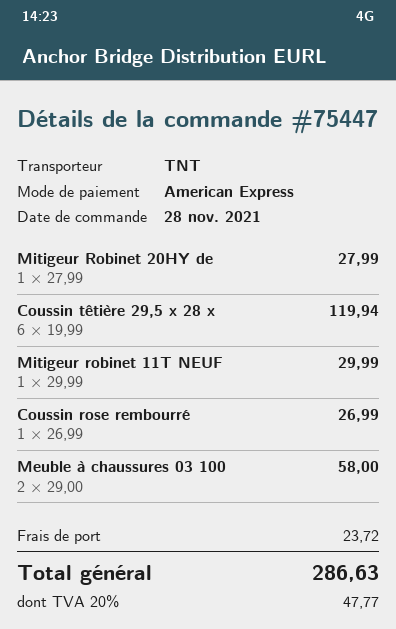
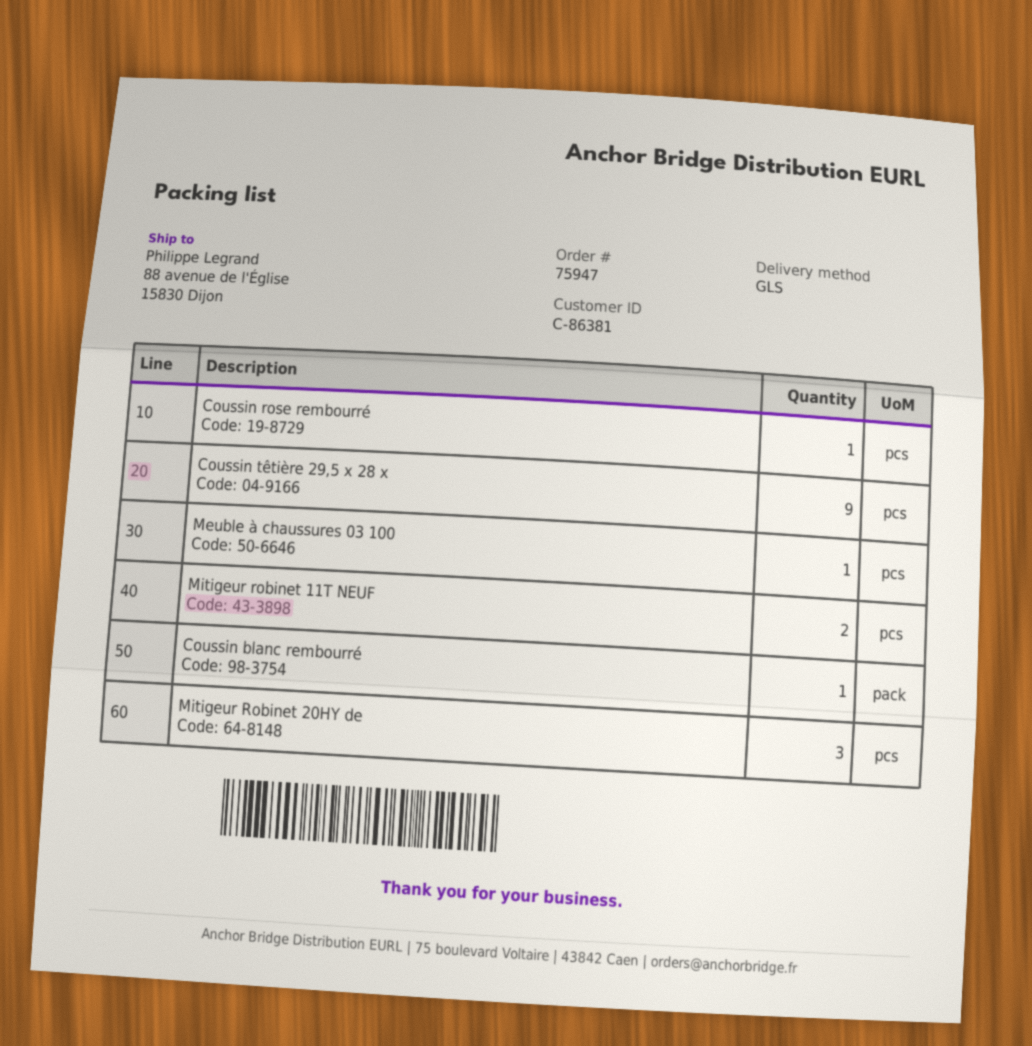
order number: 75447 -> 75947
shipping method: TNT -> GLS
Mitigeur Robinet 20HY de: 1 -> 3
Coussin têtière 29,5 x 28 x: 6 -> 9
Mitigeur robinet 11T NEUF: 1 -> 2
Meuble à chaussures 03 100: 2 -> 1
Coussin blanc rembourré: none -> 1

